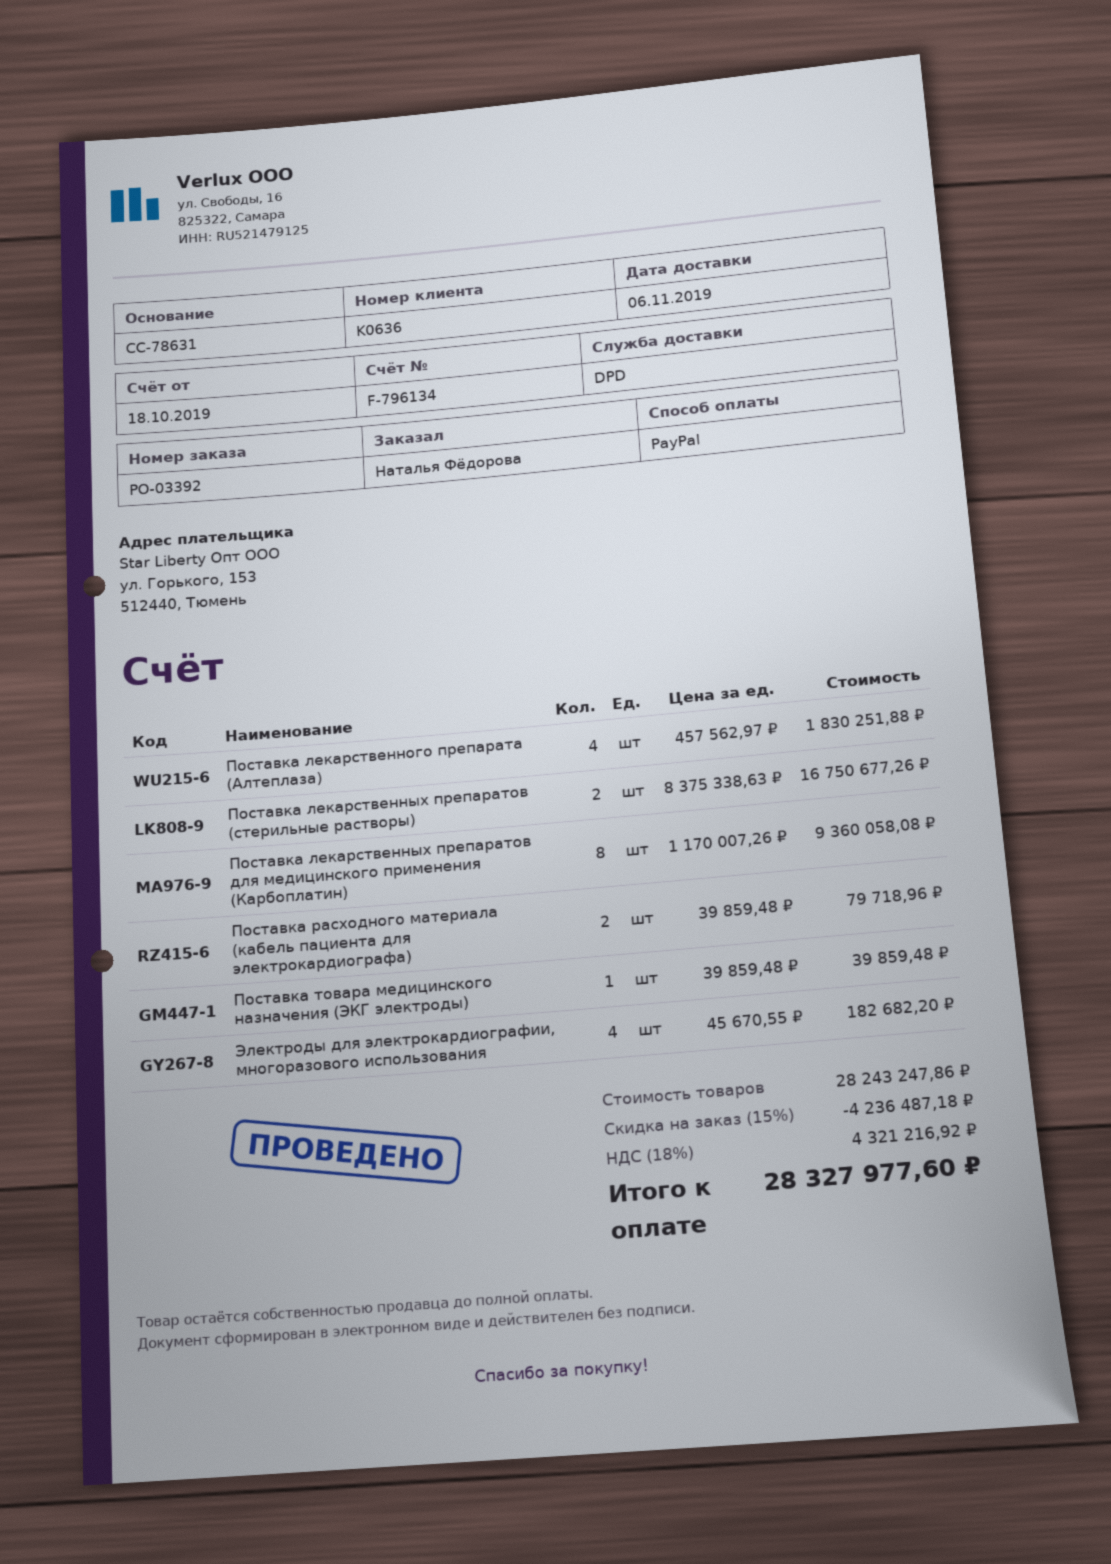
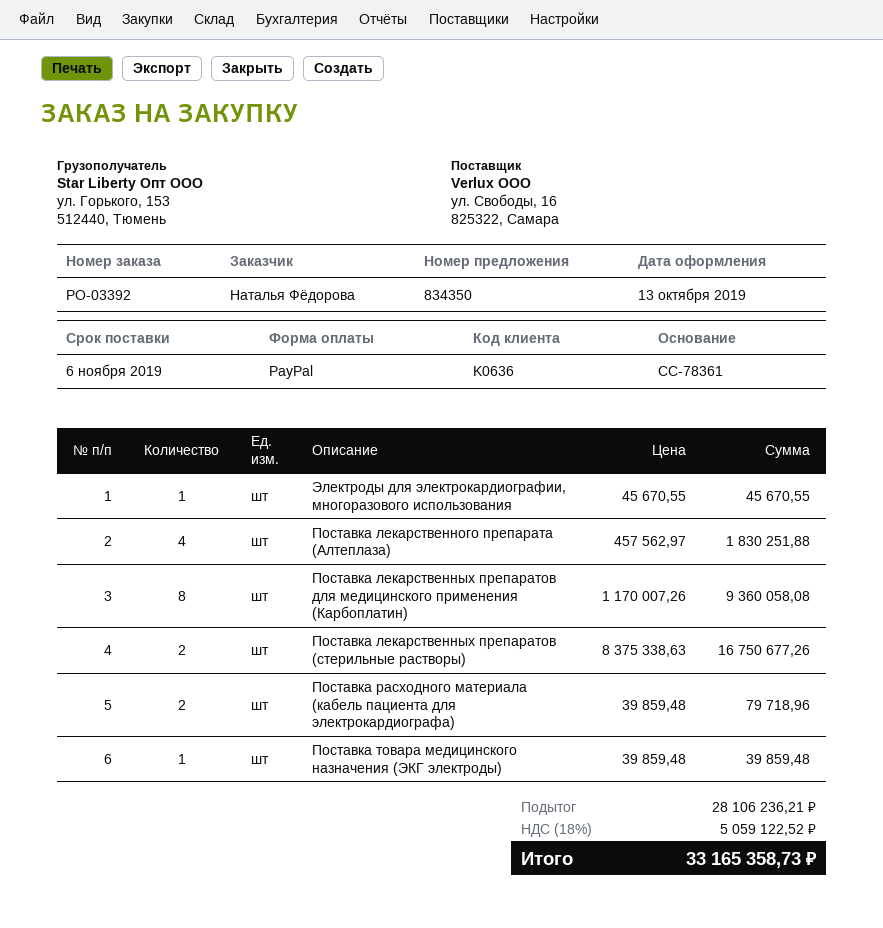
reference: CC-78631 -> CC-78361
Электроды для электрокардиографии, многоразового использования: 4 x 45670.55 = 182682.20 -> 1 x 45670.55 = 45670.55
subtotal: 28243247.86 -> 28106236.21
discount: 15% = 4236487.18 -> none
tax: 18% = 4321216.92 -> 18% = 5059122.52
total: 28327977.60 -> 33165358.73

